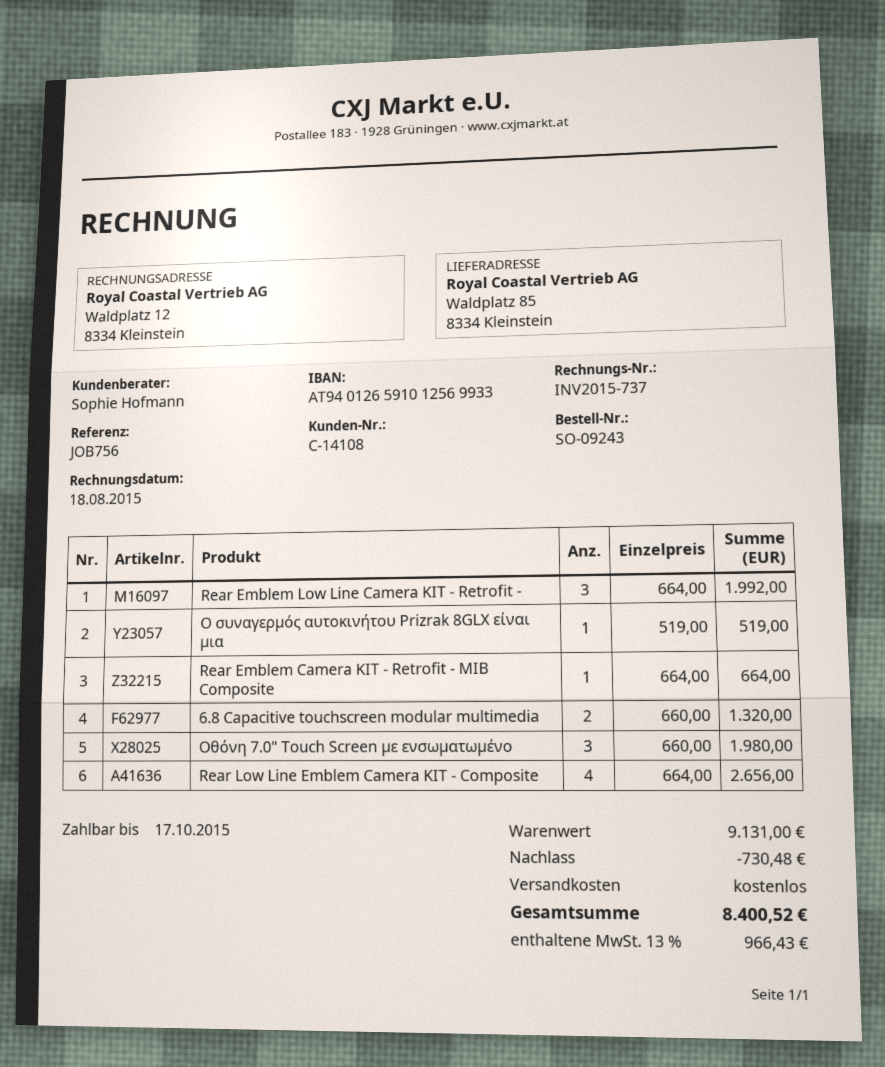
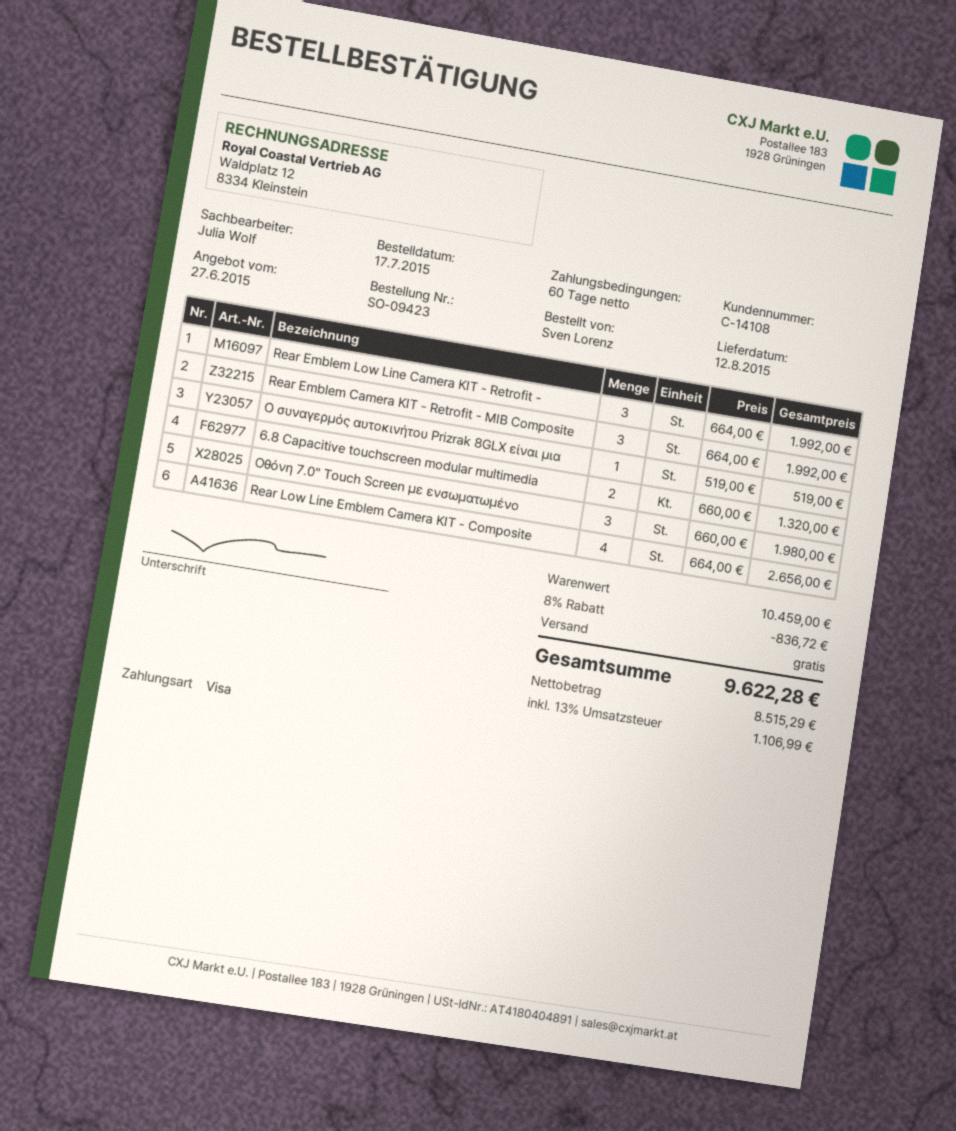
order number: SO-09243 -> SO-09423
sales rep: Sophie Hofmann -> Julia Wolf
Rear Emblem Camera KIT - Retrofit - MIB Composite: 1 x 664.00 = 664.00 -> 3 x 664.00 = 1992.00
subtotal: 9131.00 -> 10459.00
discount: 730.48 -> 836.72
tax: 13% = 966.43 -> 13% = 1106.99
total: 8400.52 -> 9622.28

